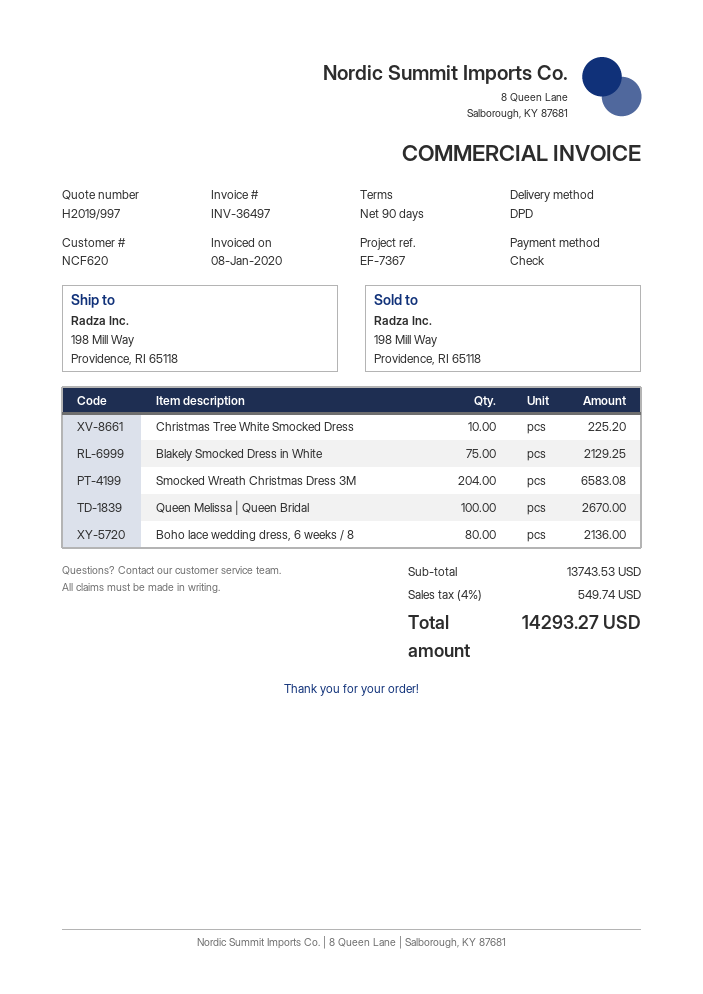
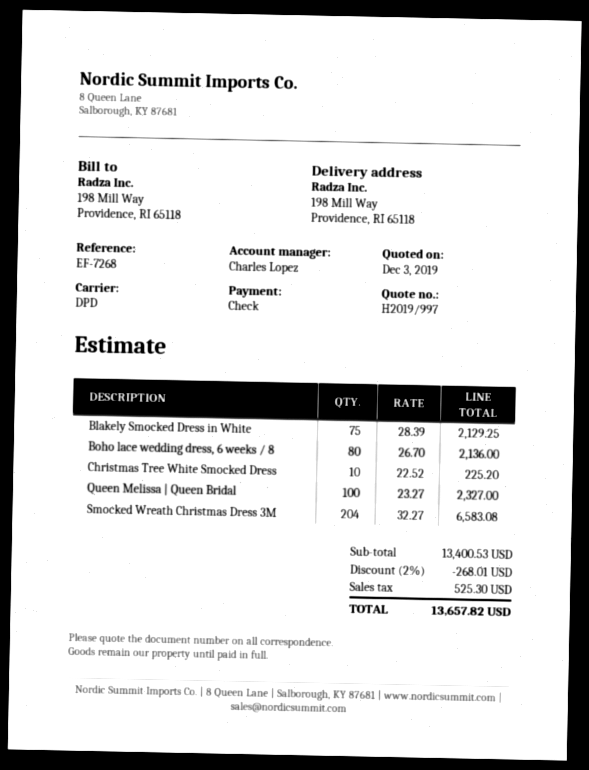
reference: EF-7367 -> EF-7268
Queen Melissa | Queen Bridal: 100 for 2670.00 -> 100 for 2327.00
subtotal: 13743.53 -> 13400.53
discount: none -> 2% = 268.01
tax: 549.74 -> 525.30
total: 14293.27 -> 13657.82

